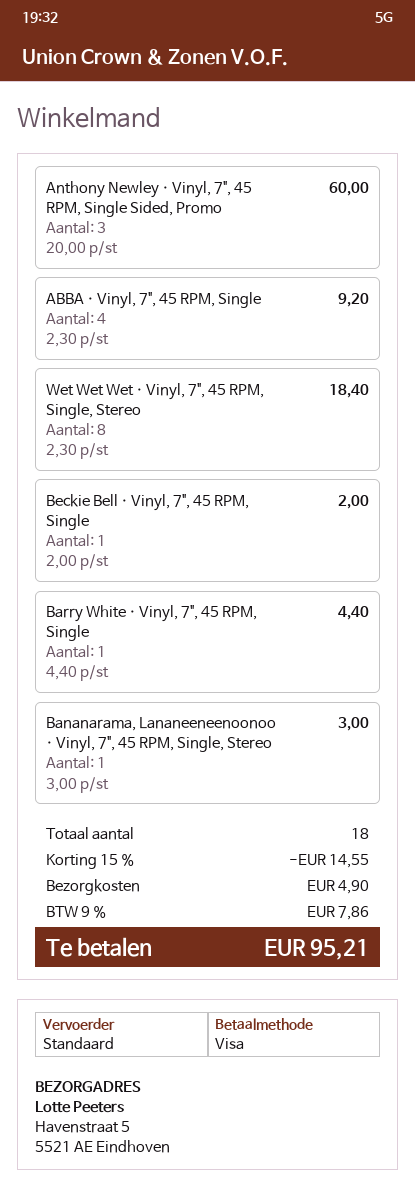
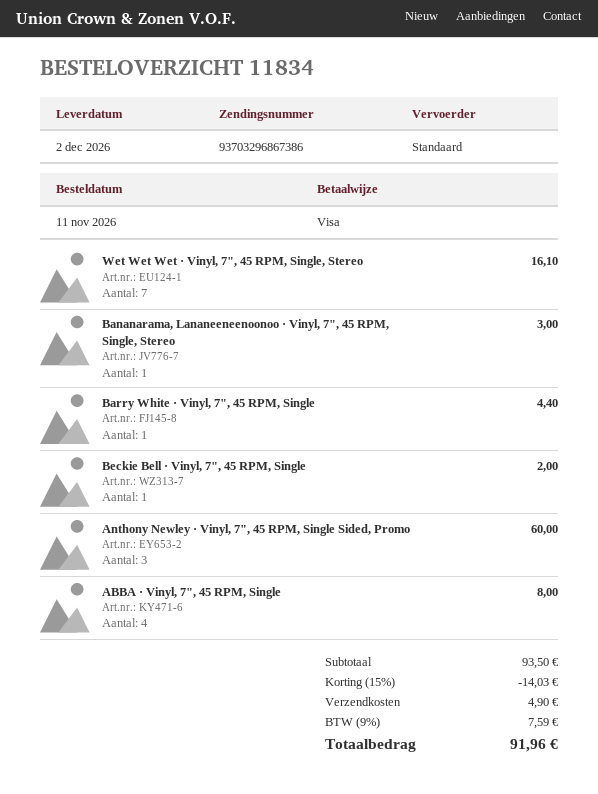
ABBA · Vinyl, 7", 45 RPM, Single: 4 for 9.20 -> 4 for 8.00
Wet Wet Wet · Vinyl, 7", 45 RPM, Single, Stereo: 8 for 18.40 -> 7 for 16.10
discount: 15% = 14.55 -> 15% = 14.03
tax: 9% = 7.86 -> 9% = 7.59
total: 95.21 -> 91.96

